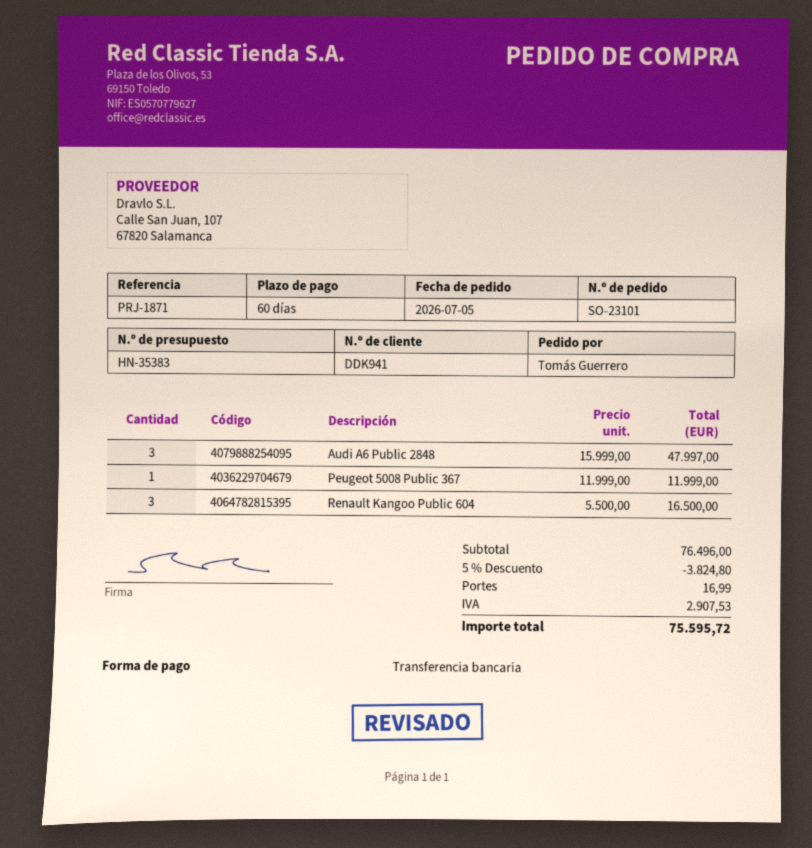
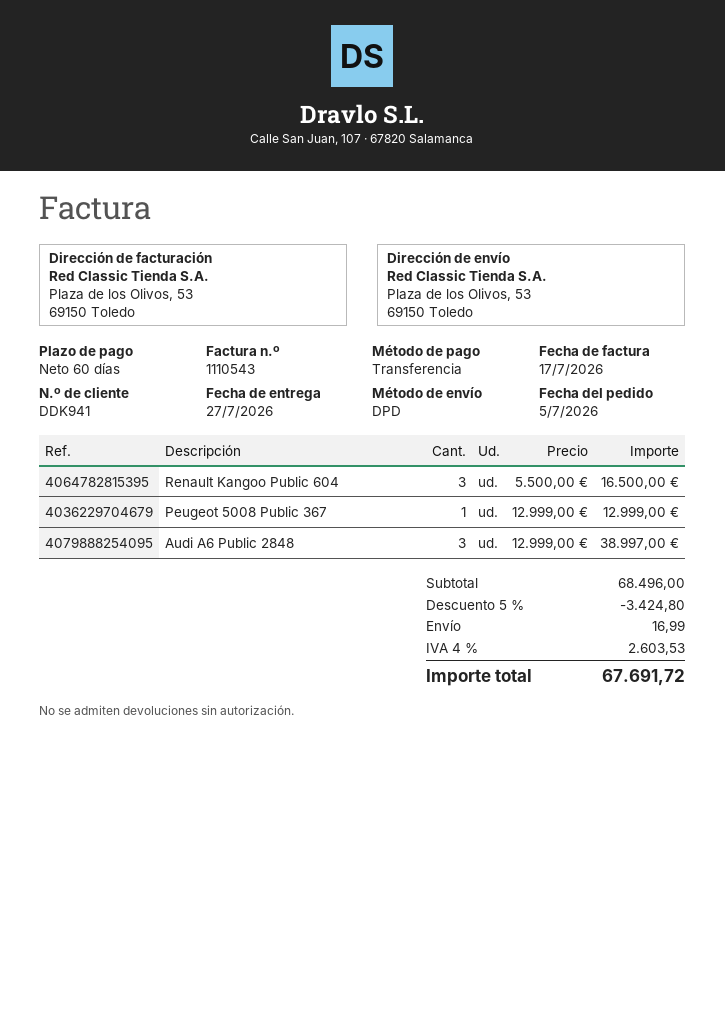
Audi A6 Public 2848: 3 x 15999.00 = 47997.00 -> 3 x 12999.00 = 38997.00
Peugeot 5008 Public 367: 1 x 11999.00 = 11999.00 -> 1 x 12999.00 = 12999.00
subtotal: 76496.00 -> 68496.00
discount: 5% = 3824.80 -> 5% = 3424.80
tax: 2907.53 -> 2603.53
total: 75595.72 -> 67691.72

